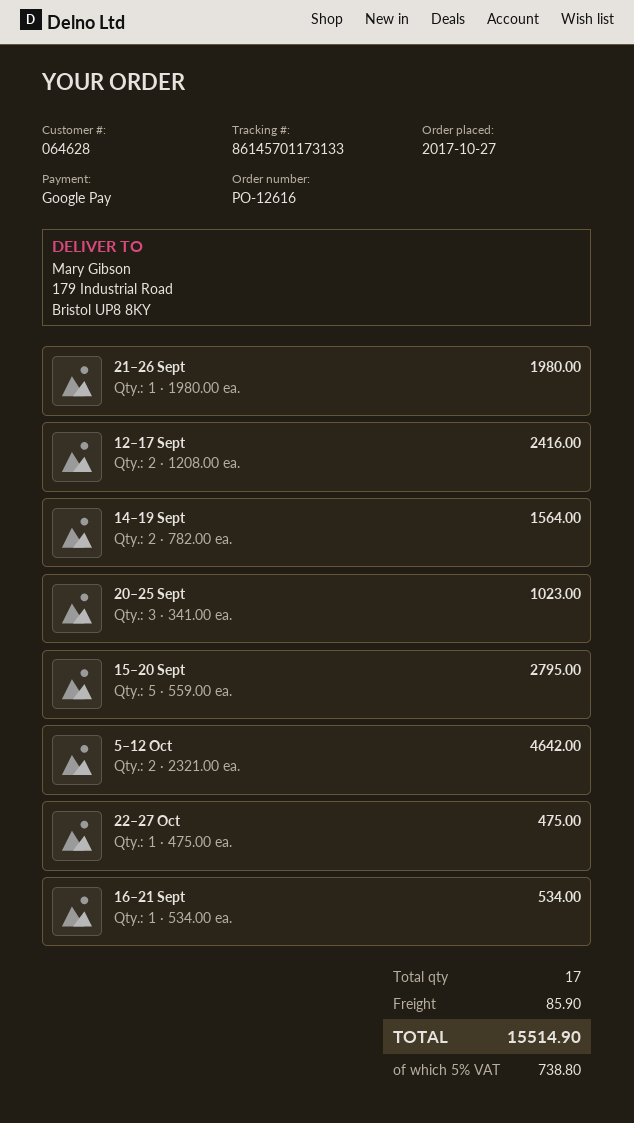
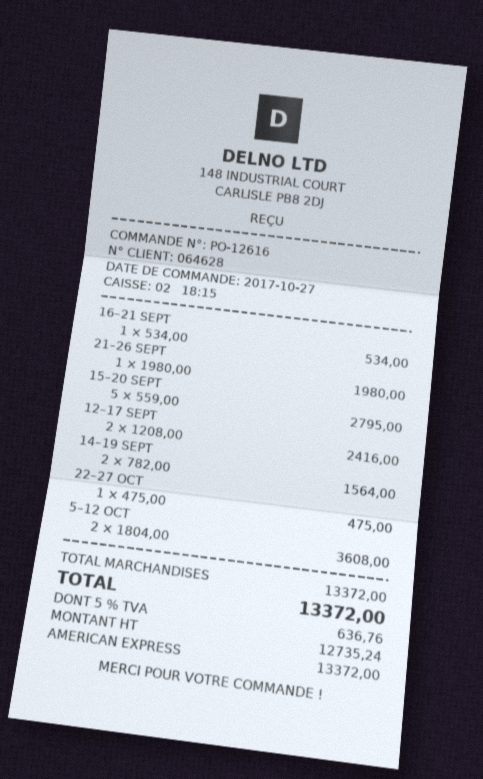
payment method: Google Pay -> American Express
20–25 Sept: 3 x 341.00 = 1023.00 -> none
5–12 Oct: 2 x 2321.00 = 4642.00 -> 2 x 1804.00 = 3608.00
shipping: 85.90 -> none
tax: 5% = 738.80 -> 5% = 636.76
total: 15514.90 -> 13372.00

